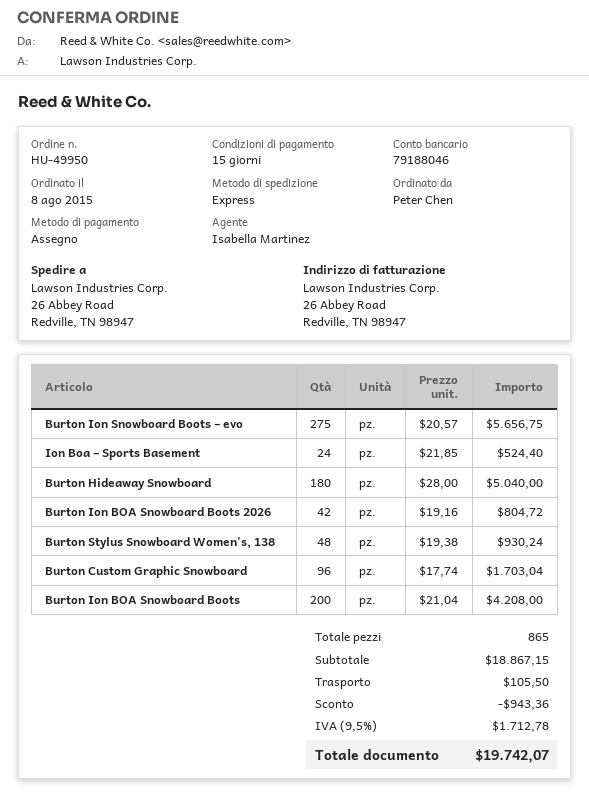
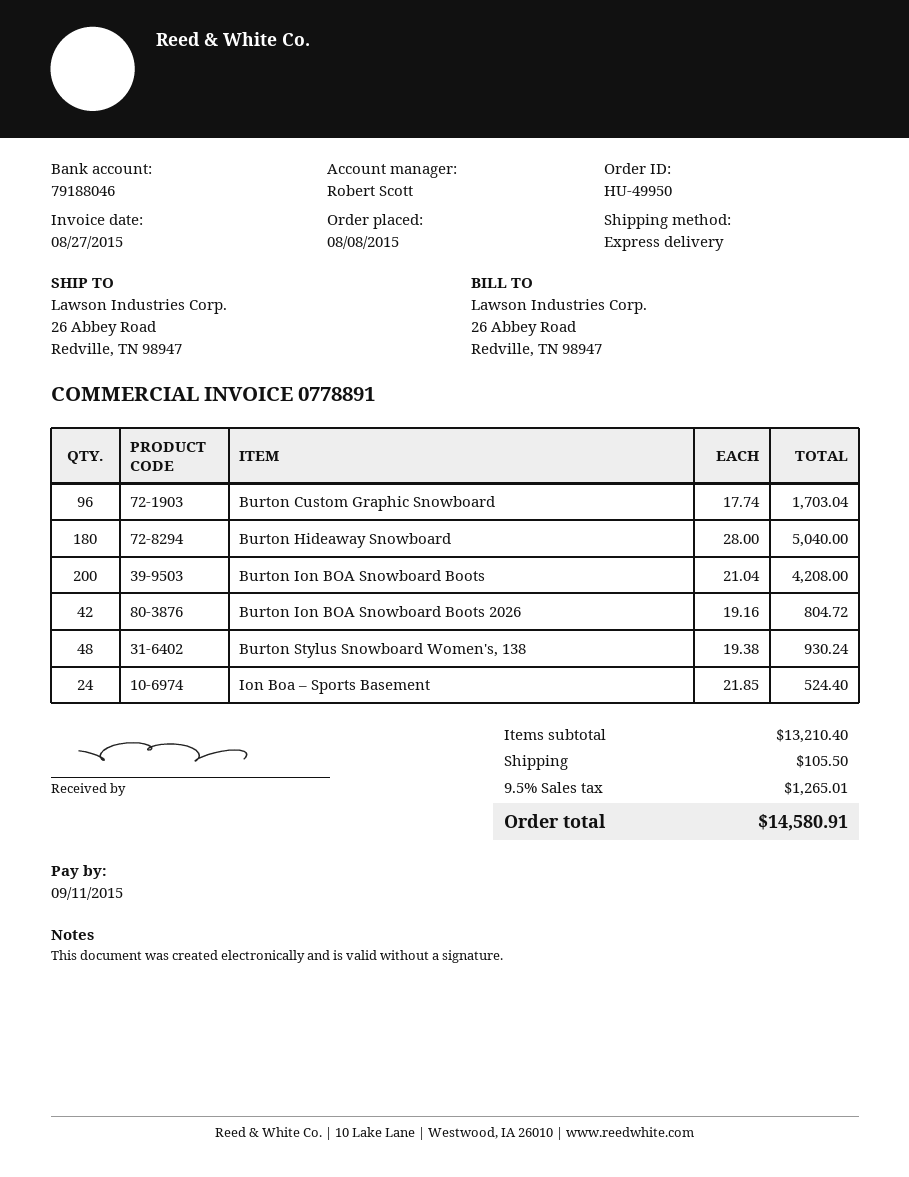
sales rep: Isabella Martinez -> Robert Scott
Burton Ion Snowboard Boots – evo: 275 x 20.57 = 5656.75 -> none
subtotal: 18867.15 -> 13210.40
discount: 943.36 -> none
tax: 9.5% = 1712.78 -> 9.5% = 1265.01
total: 19742.07 -> 14580.91

